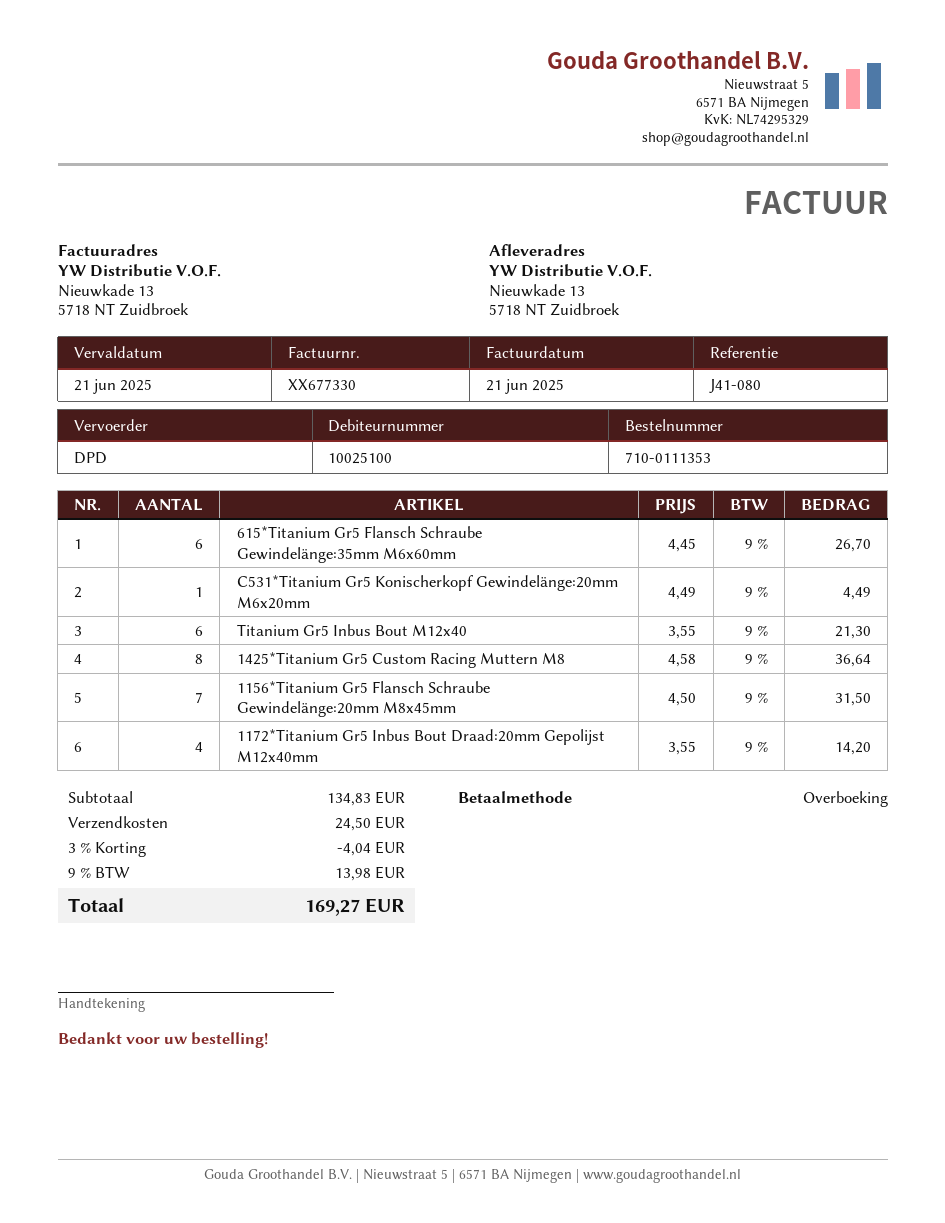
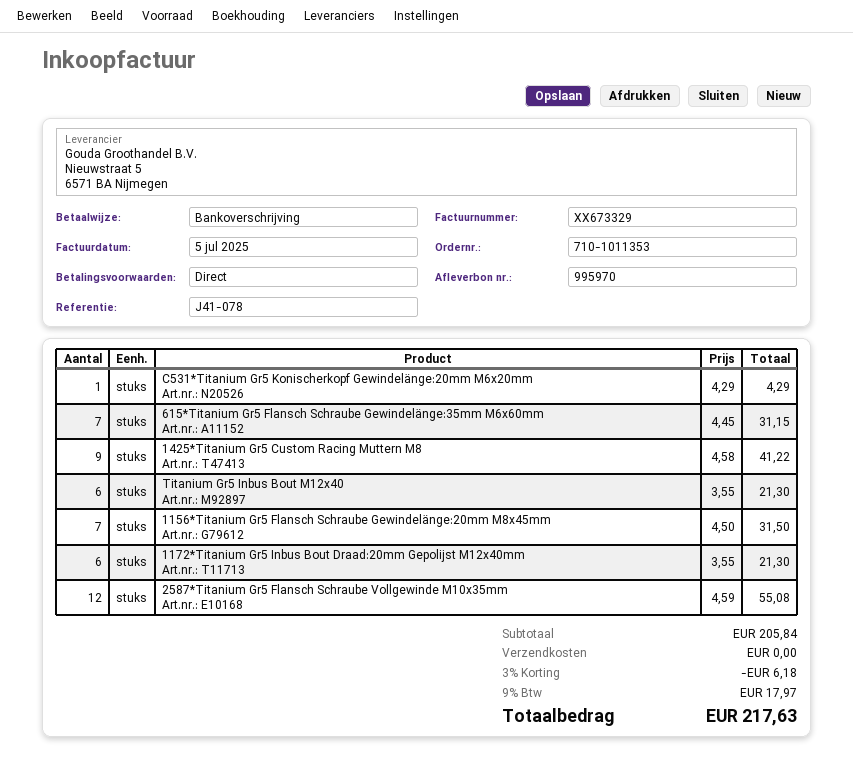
order number: 710-0111353 -> 710-1011353
invoice number: XX677330 -> XX673329
invoice date: 2025-06-21 -> 2025-07-05
reference: J41-080 -> J41-078
615*Titanium Gr5 Flansch Schraube Gewindelänge:35mm M6x60mm: 6 x 4.45 = 26.70 -> 7 x 4.45 = 31.15
C531*Titanium Gr5 Konischerkopf Gewindelänge:20mm M6x20mm: 1 x 4.49 = 4.49 -> 1 x 4.29 = 4.29
1425*Titanium Gr5 Custom Racing Muttern M8: 8 x 4.58 = 36.64 -> 9 x 4.58 = 41.22
1172*Titanium Gr5 Inbus Bout Draad:20mm Gepolijst M12x40mm: 4 x 3.55 = 14.20 -> 6 x 3.55 = 21.30
2587*Titanium Gr5 Flansch Schraube Vollgewinde M10x35mm: none -> 12 x 4.59 = 55.08
subtotal: 134.83 -> 205.84
discount: 3% = 4.04 -> 3% = 6.18
shipping: 24.50 -> 0.00
tax: 9% = 13.98 -> 9% = 17.97
total: 169.27 -> 217.63

